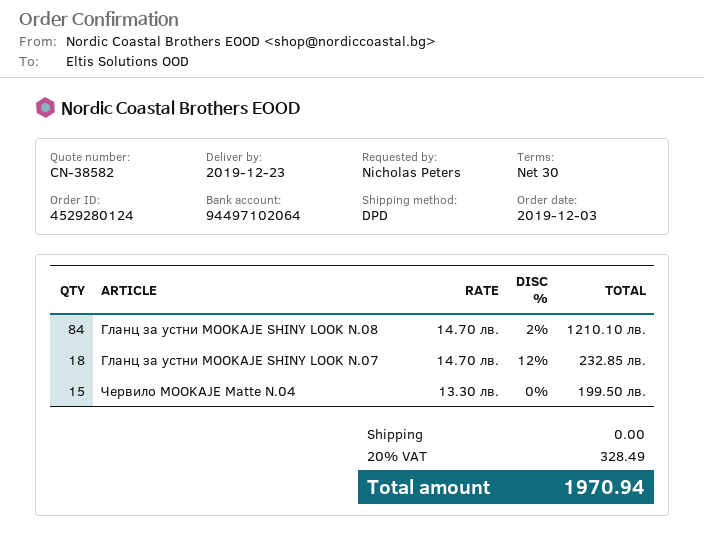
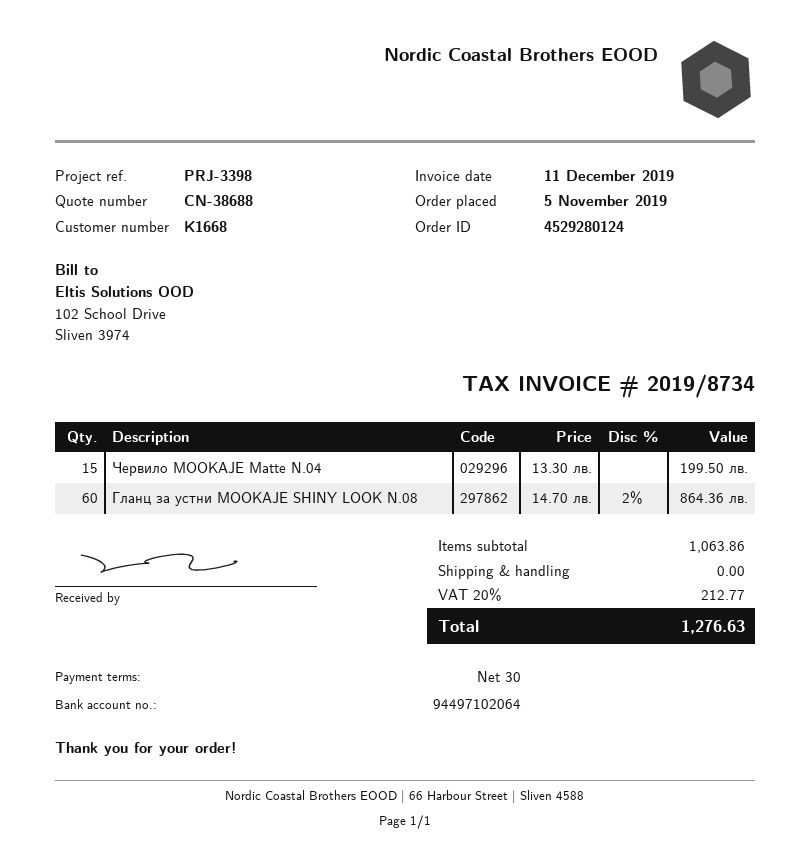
quote number: CN-38582 -> CN-38688
order date: 2019-12-03 -> 2019-11-05
Гланц за устни MOOKAJE SHINY LOOK N.08: 84 x 14.70 - 2% = 1210.10 -> 60 x 14.70 - 2% = 864.36
Гланц за устни MOOKAJE SHINY LOOK N.07: 18 x 14.70 - 12% = 232.85 -> none
tax: 20% = 328.49 -> 20% = 212.77
total: 1970.94 -> 1276.63

